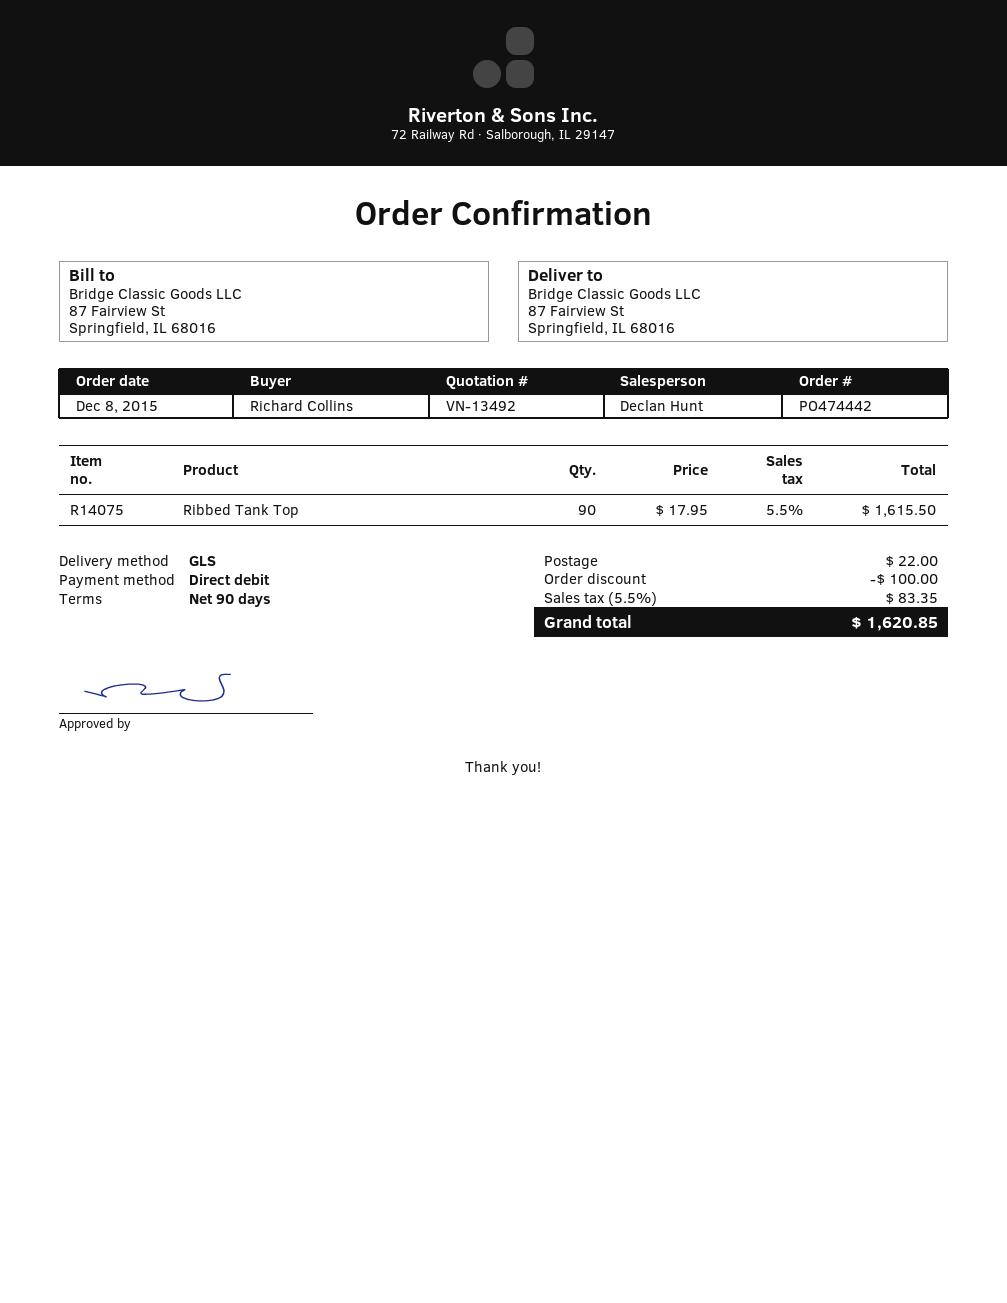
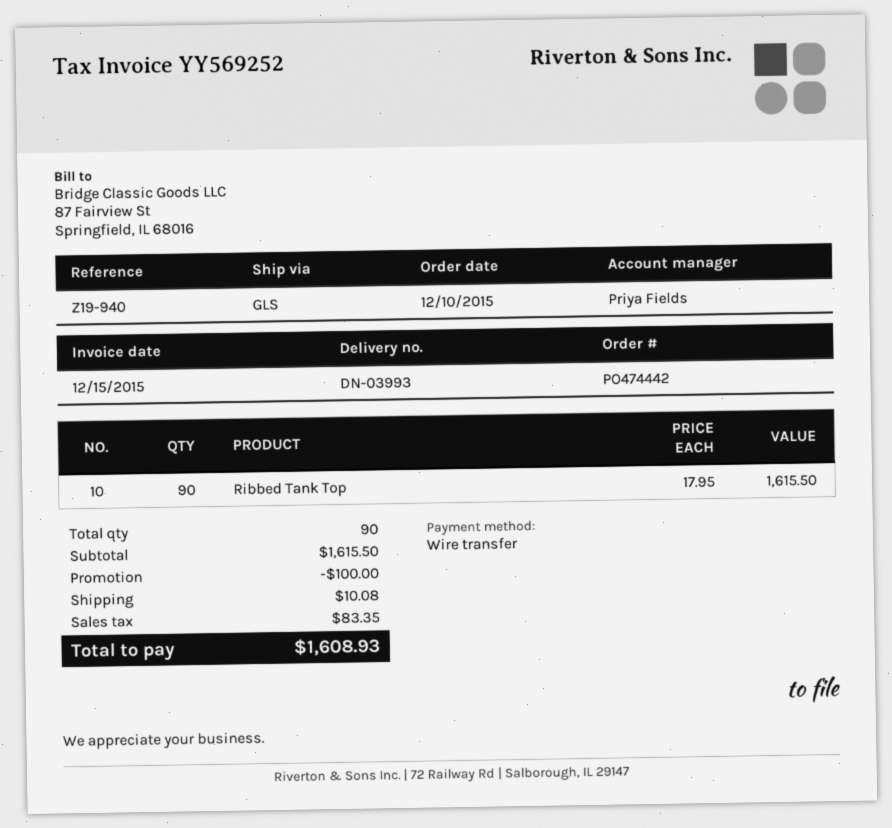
order date: 2015-12-08 -> 2015-12-10
sales rep: Declan Hunt -> Priya Fields
payment method: direct debit -> bank transfer
shipping: 22.00 -> 10.08
total: 1620.85 -> 1608.93

